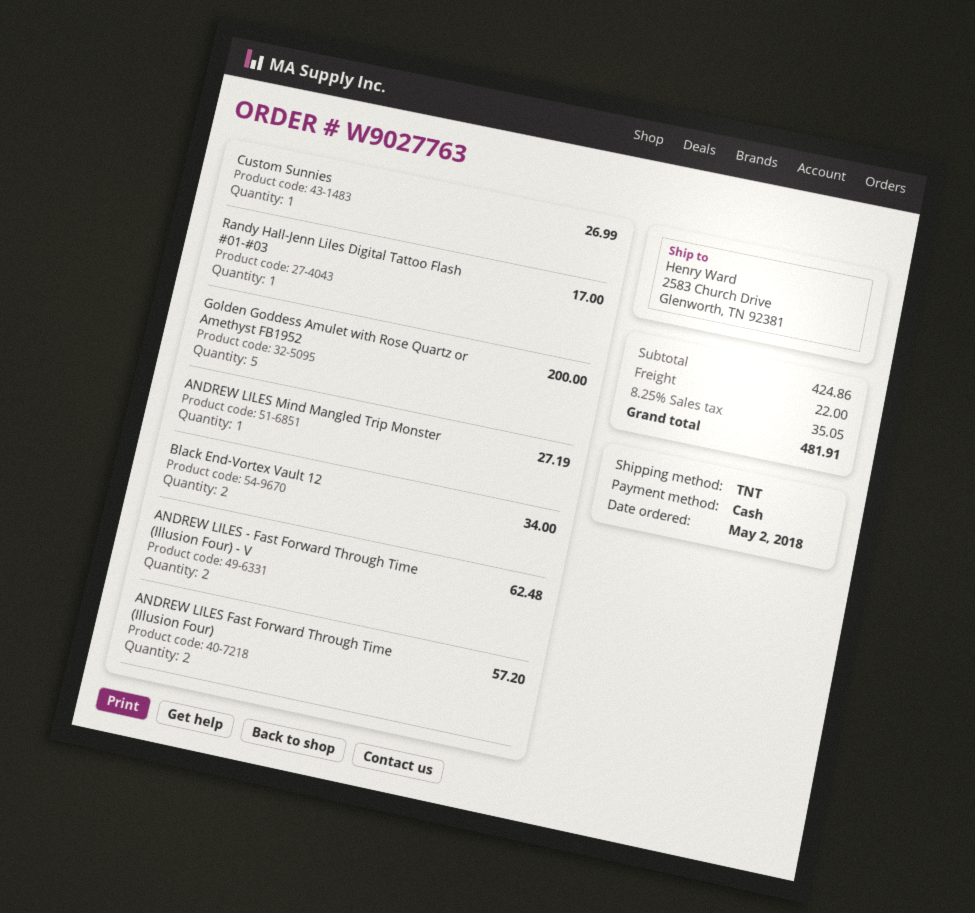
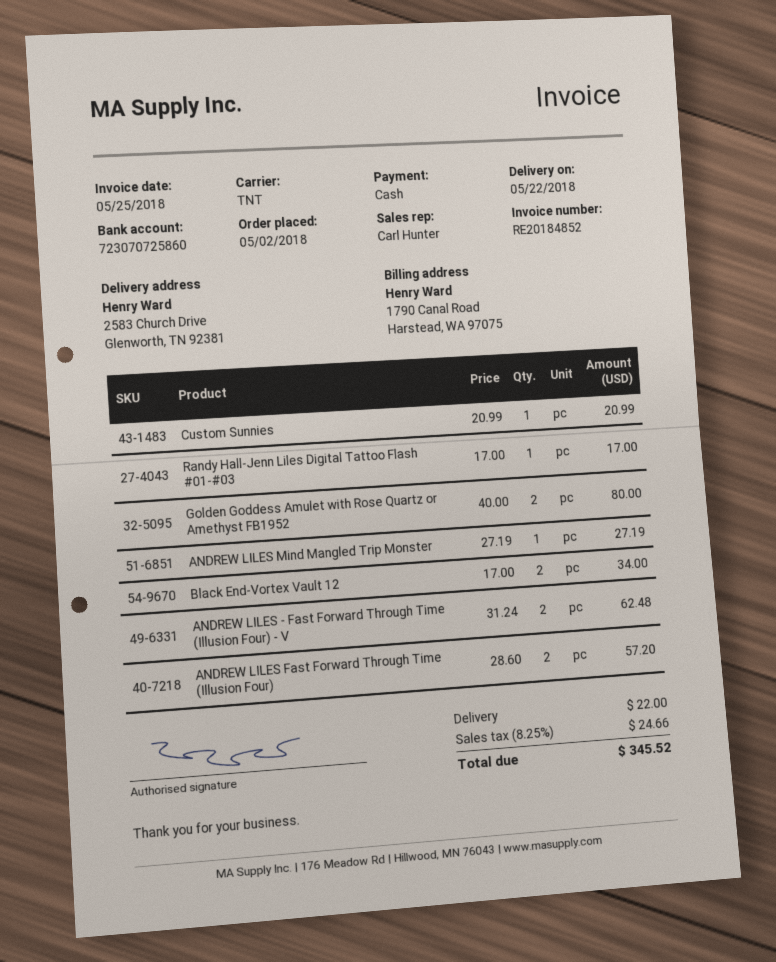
Custom Sunnies: 1 for 26.99 -> 1 for 20.99
Golden Goddess Amulet with Rose Quartz or Amethyst FB1952: 5 for 200.00 -> 2 for 80.00
tax: 8.25% = 35.05 -> 8.25% = 24.66
total: 481.91 -> 345.52

